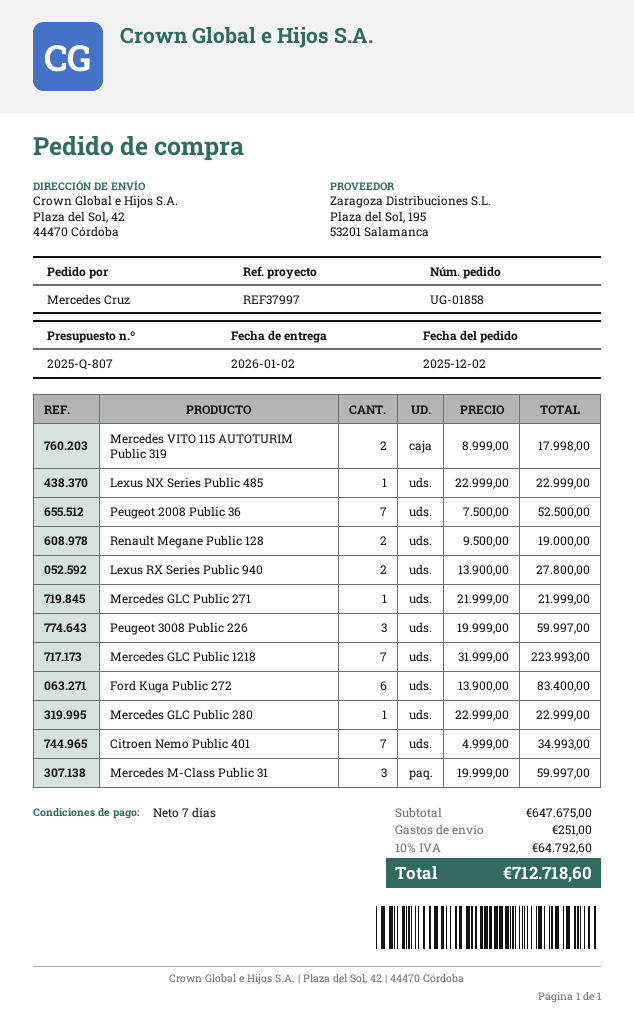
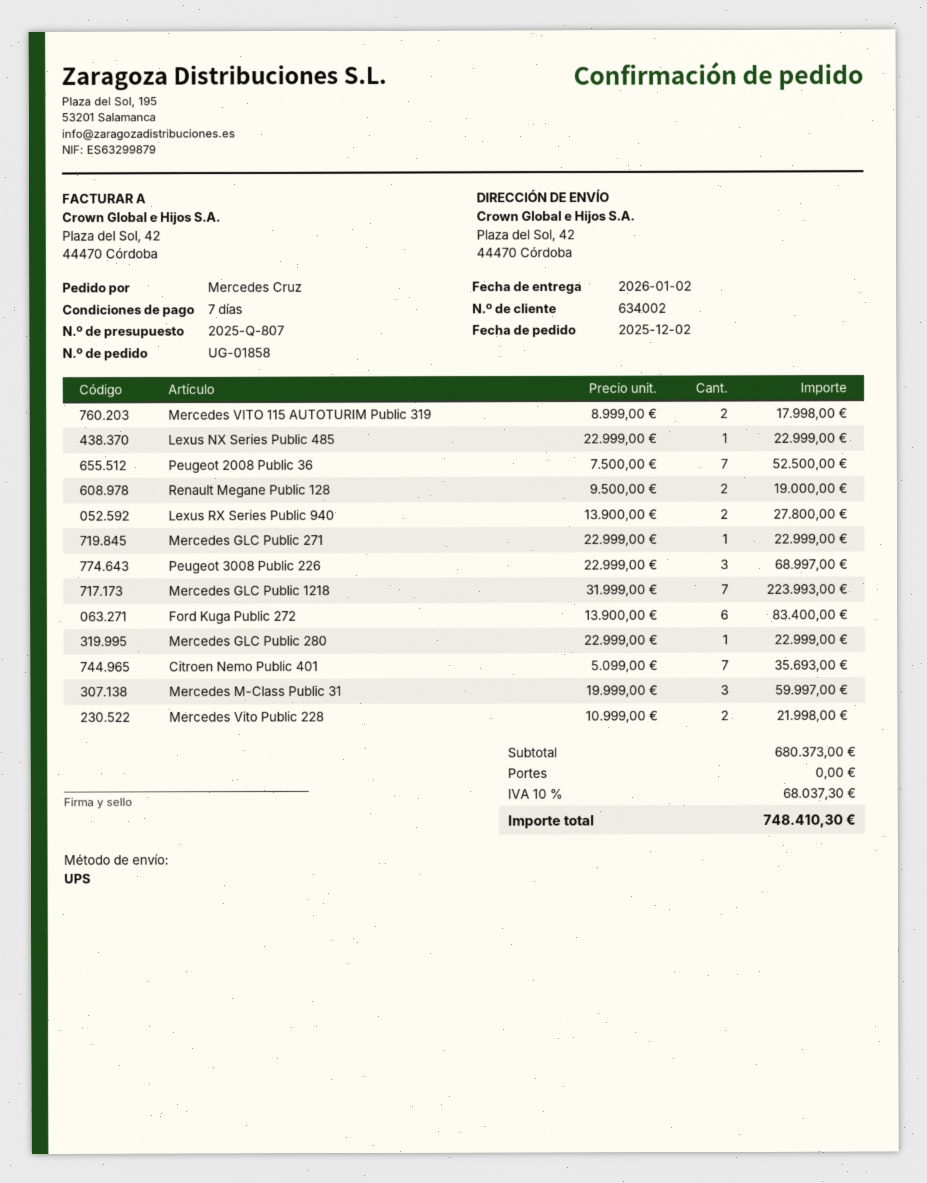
Mercedes GLC Public 271: 1 x 21999.00 = 21999.00 -> 1 x 22999.00 = 22999.00
Peugeot 3008 Public 226: 3 x 19999.00 = 59997.00 -> 3 x 22999.00 = 68997.00
Citroen Nemo Public 401: 7 x 4999.00 = 34993.00 -> 7 x 5099.00 = 35693.00
Mercedes Vito Public 228: none -> 2 x 10999.00 = 21998.00
subtotal: 647675.00 -> 680373.00
shipping: 251.00 -> 0.00
tax: 10% = 64792.60 -> 10% = 68037.30
total: 712718.60 -> 748410.30

